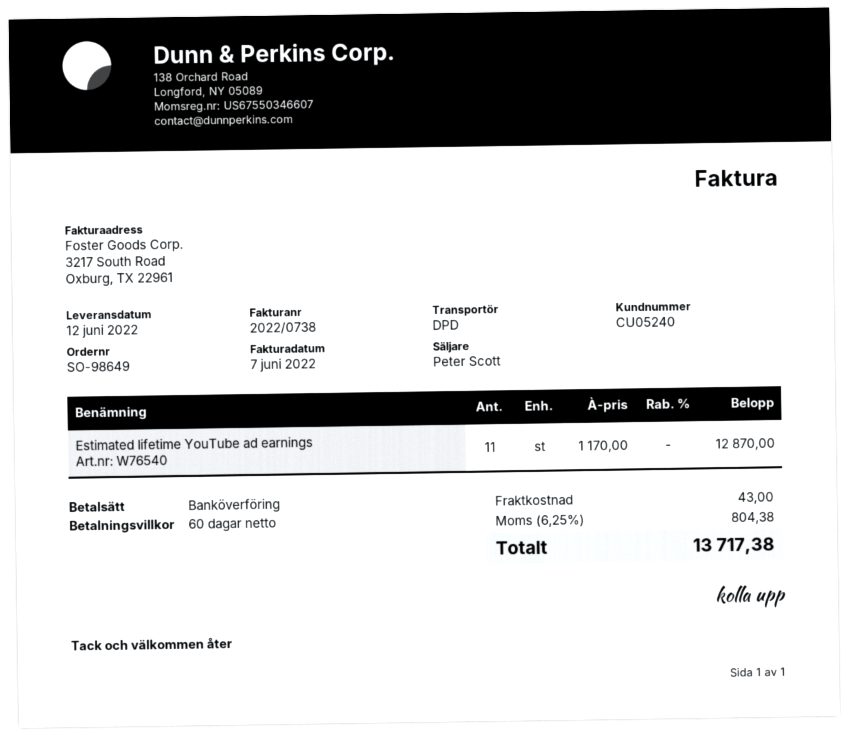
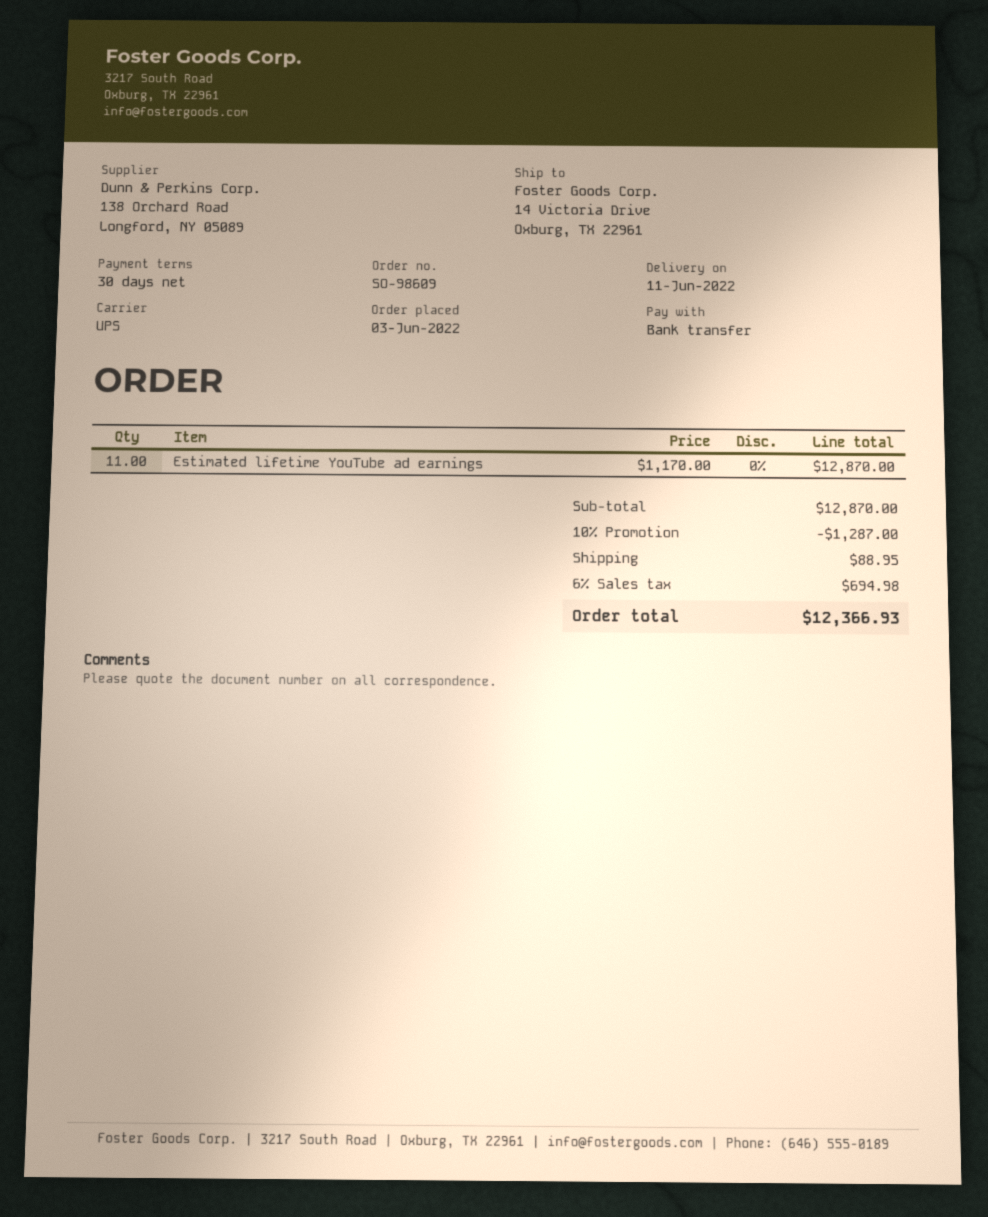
order number: SO-98649 -> SO-98609
delivery date: 2022-06-12 -> 2022-06-11
payment terms: 60 days -> 30 days
shipping method: DPD -> UPS
discount: none -> 10% = 1287.00
shipping: 43.00 -> 88.95
tax: 6.25% = 804.38 -> 6% = 694.98
total: 13717.38 -> 12366.93

